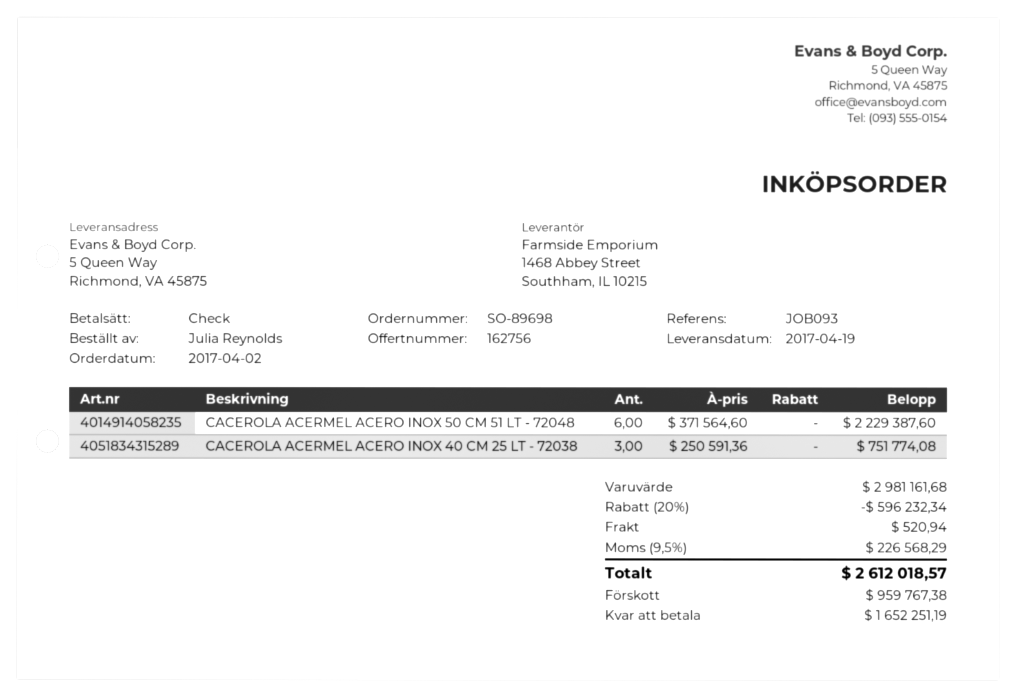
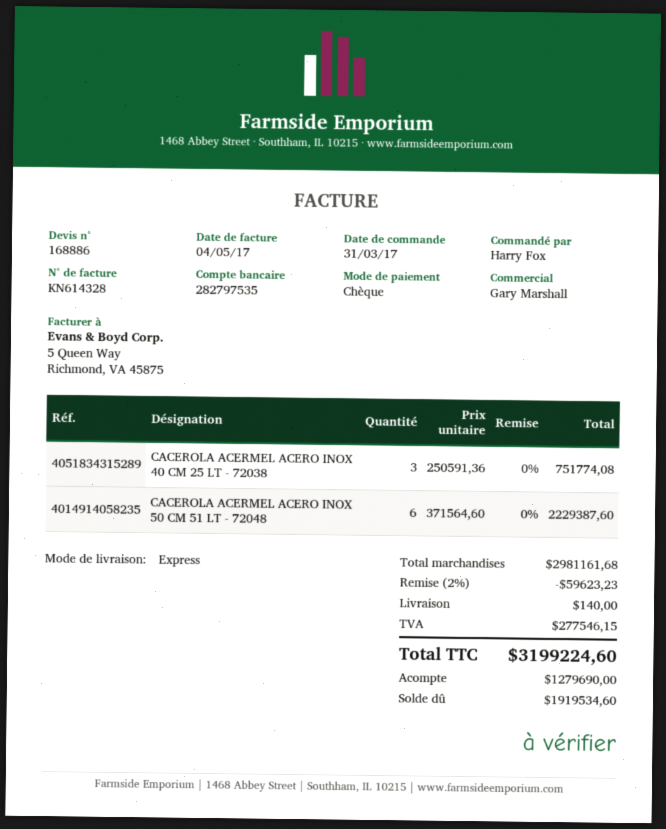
quote number: 162756 -> 168886
order date: 2017-04-02 -> 2017-03-31
ordered by: Julia Reynolds -> Harry Fox
discount: 20% = 596232.34 -> 2% = 59623.23
shipping: 520.94 -> 140.00
tax: 226568.29 -> 277546.15
total: 2612018.57 -> 3199224.60
deposit: 959767.38 -> 1279690.00
balance: 1652251.19 -> 1919534.60

